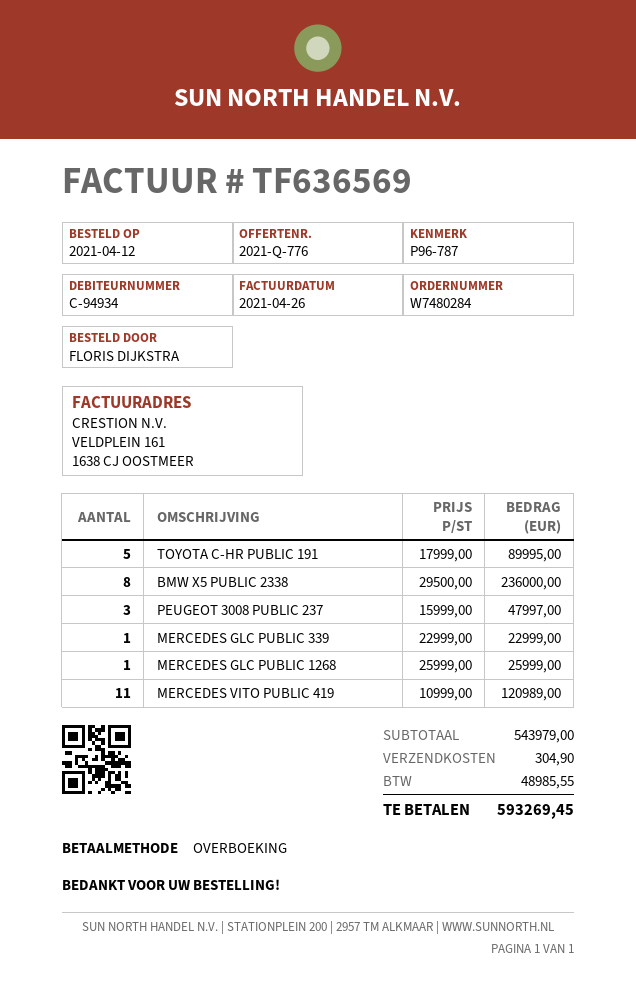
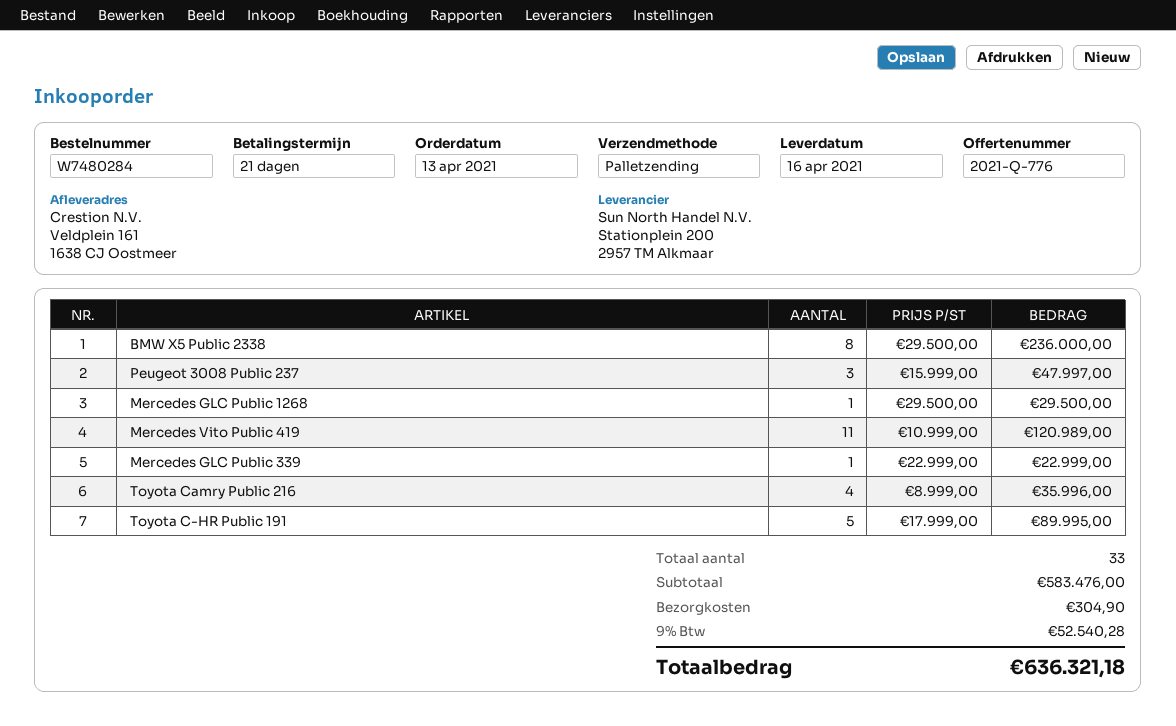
order date: 2021-04-12 -> 2021-04-13
MERCEDES GLC PUBLIC 1268: 1 x 25999.00 = 25999.00 -> 1 x 29500.00 = 29500.00
Toyota Camry Public 216: none -> 4 x 8999.00 = 35996.00
subtotal: 543979.00 -> 583476.00
tax: 48985.55 -> 52540.28
total: 593269.45 -> 636321.18

